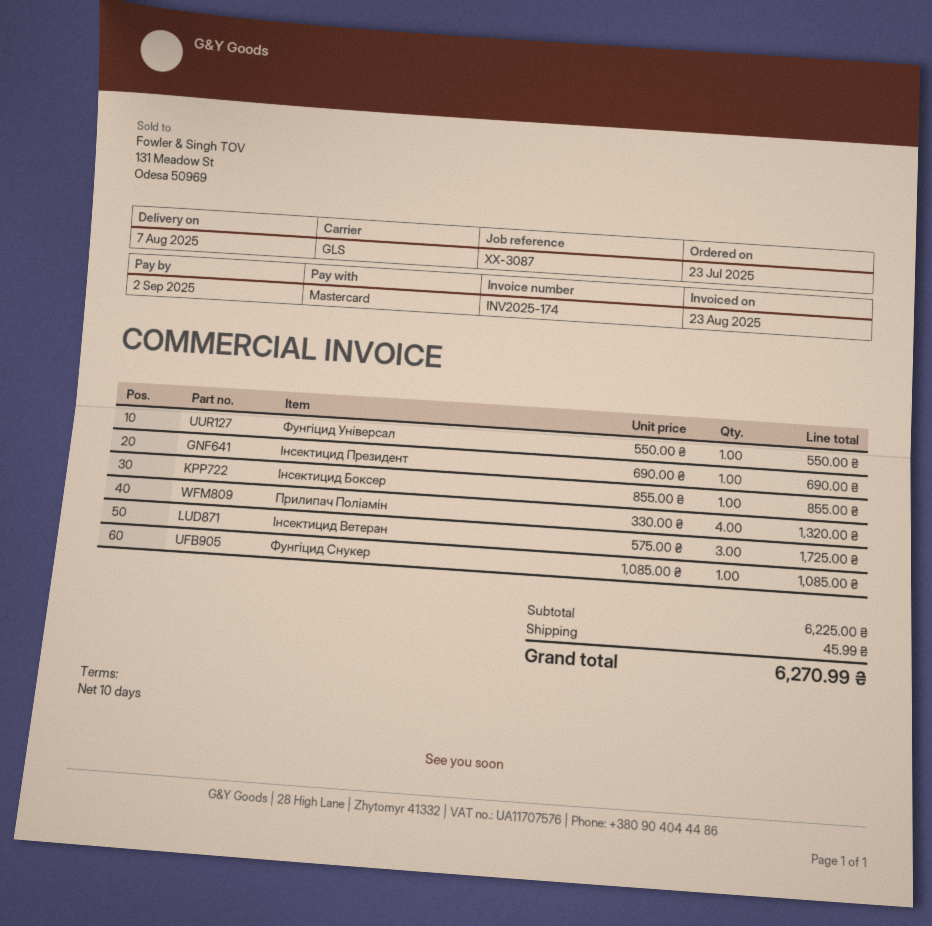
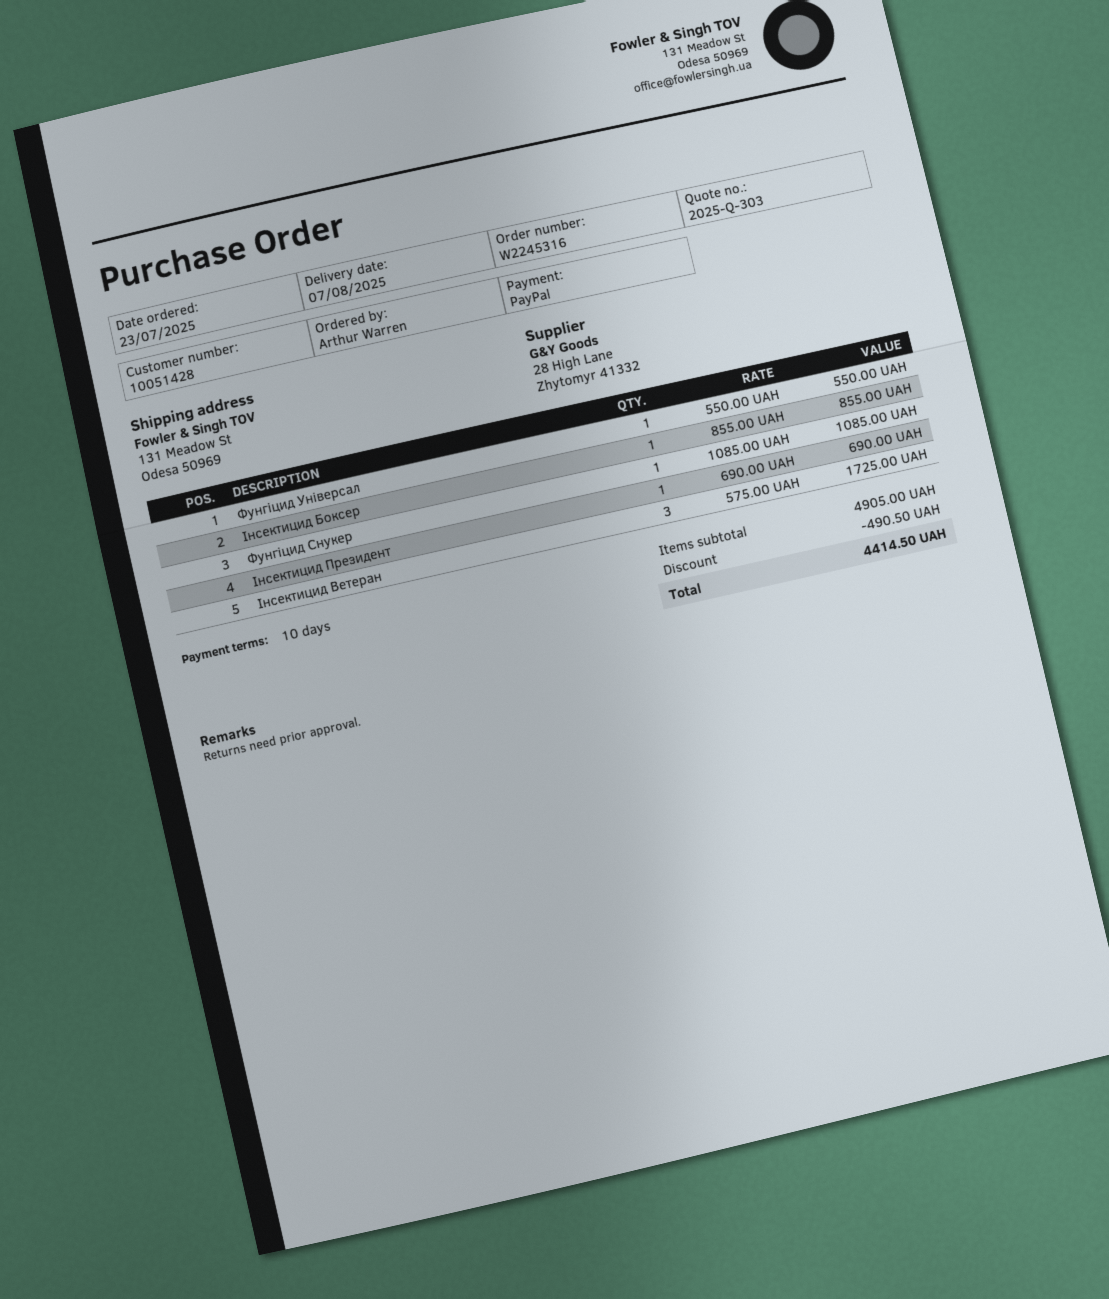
payment method: Mastercard -> PayPal
Прилипач Поліамін: 4 x 330.00 = 1320.00 -> none
subtotal: 6225.00 -> 4905.00
discount: none -> 490.50
shipping: 45.99 -> none
total: 6270.99 -> 4414.50

